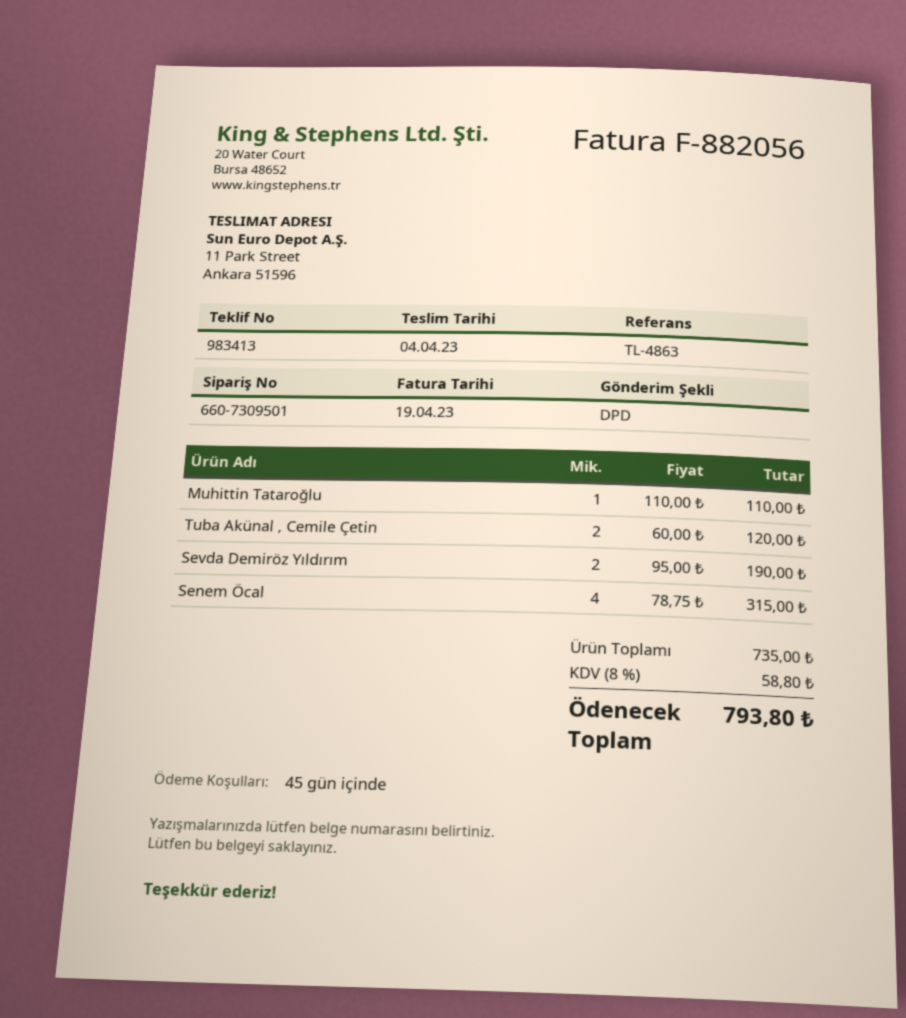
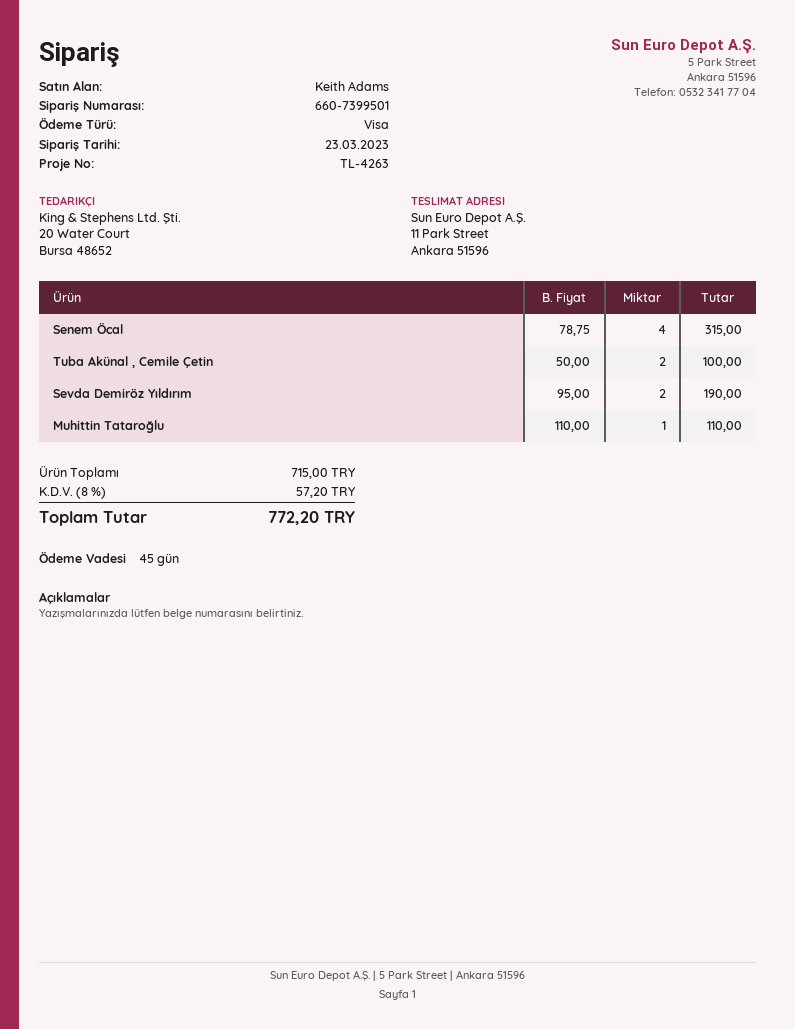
order number: 660-7309501 -> 660-7399501
reference: TL-4863 -> TL-4263
Tuba Akünal , Cemile Çetin: 2 x 60.00 = 120.00 -> 2 x 50.00 = 100.00
subtotal: 735.00 -> 715.00
tax: 8% = 58.80 -> 8% = 57.20
total: 793.80 -> 772.20

